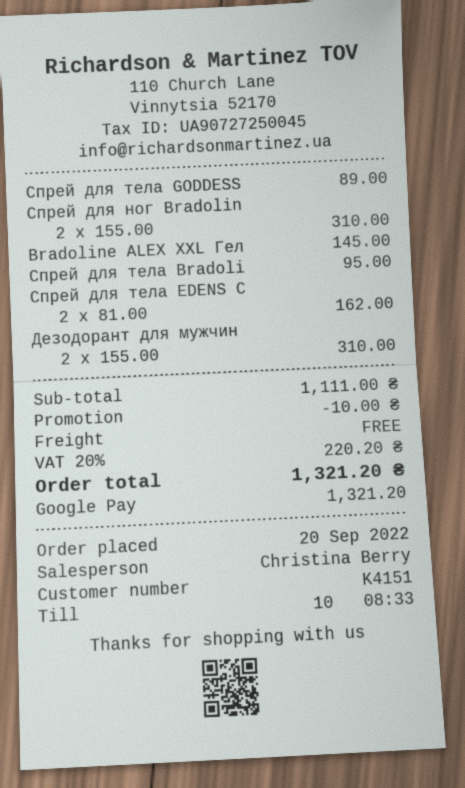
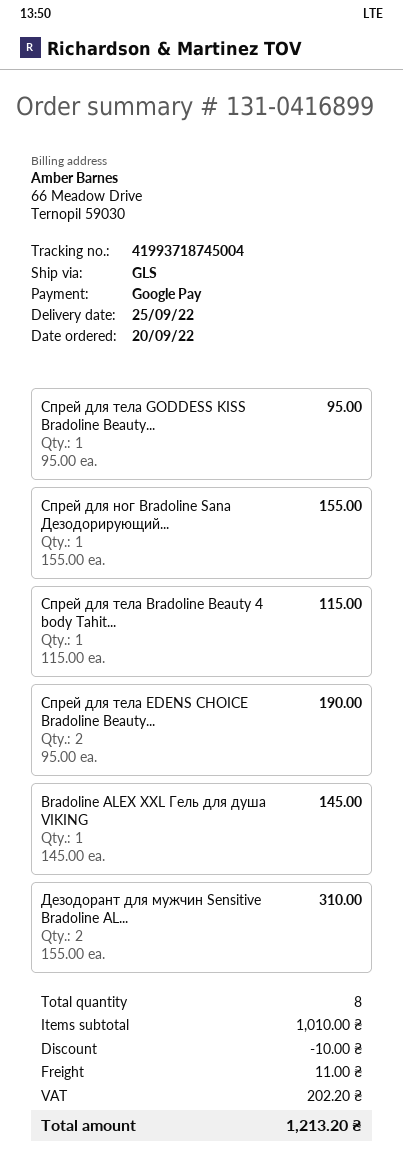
Спрей для тела GODDESS: 1 x 89.00 = 89.00 -> 1 x 95.00 = 95.00
Спрей для ног Bradolin: 2 x 155.00 = 310.00 -> 1 x 155.00 = 155.00
Спрей для тела Bradoli: 1 x 95.00 = 95.00 -> 1 x 115.00 = 115.00
Спрей для тела EDENS C: 2 x 81.00 = 162.00 -> 2 x 95.00 = 190.00
subtotal: 1111.00 -> 1010.00
shipping: 0.00 -> 11.00
tax: 220.20 -> 202.20
total: 1321.20 -> 1213.20

